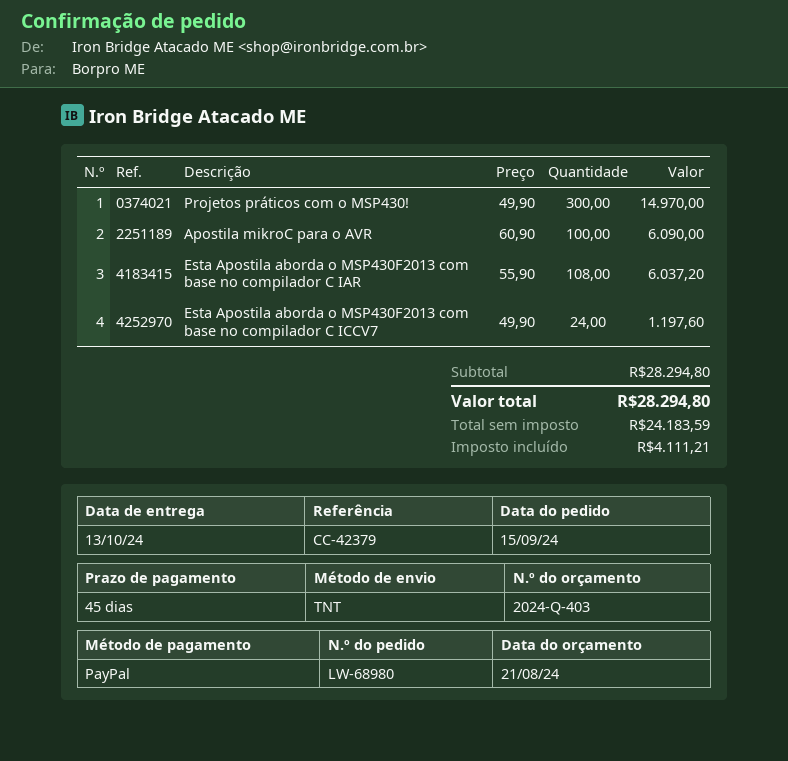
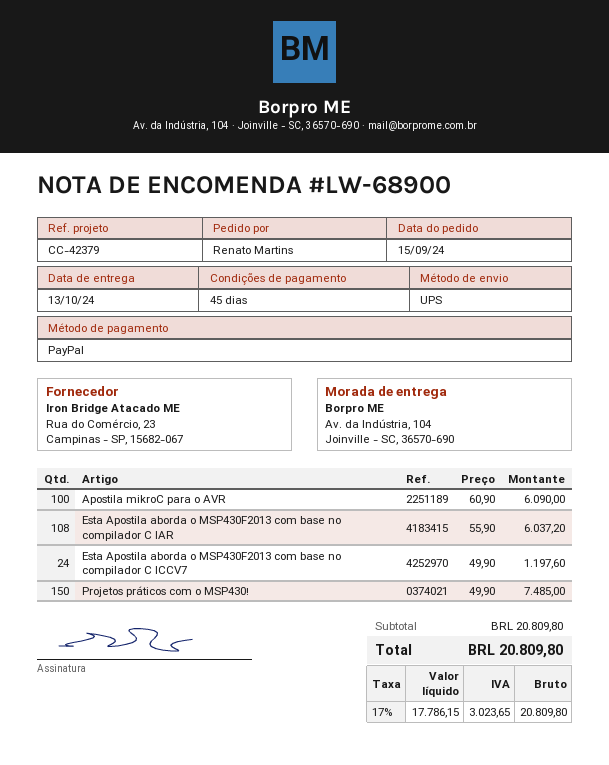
order number: LW-68980 -> LW-68900
shipping method: TNT -> UPS
Projetos práticos com o MSP430!: 300 x 49.90 = 14970.00 -> 150 x 49.90 = 7485.00
subtotal: 28294.80 -> 20809.80
net: 24183.59 -> 17786.15
tax: 4111.21 -> 3023.65
total: 28294.80 -> 20809.80

